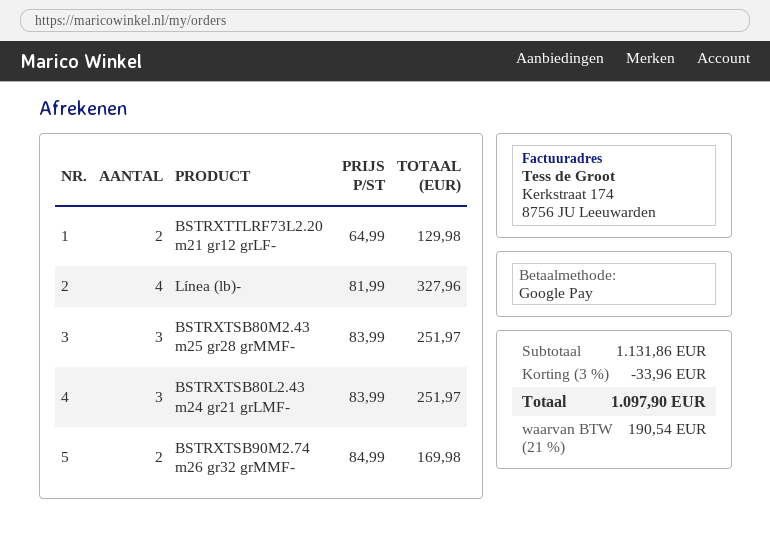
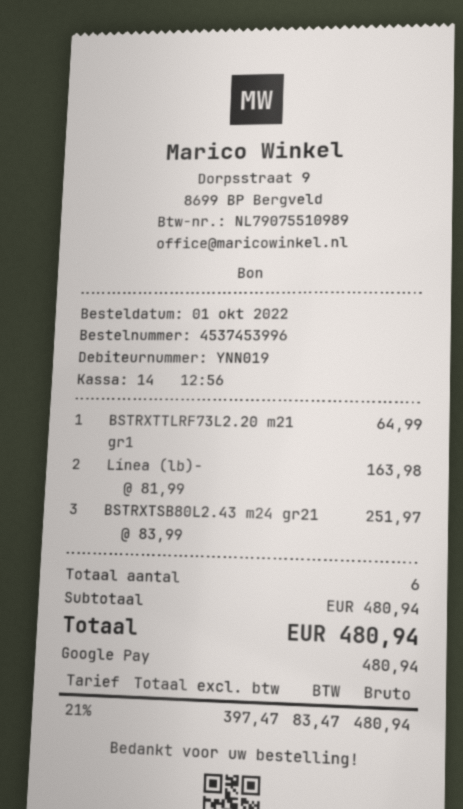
BSTRXTTLRF73L2.20 m21 gr12 grLF-: 2 x 64.99 = 129.98 -> 1 x 64.99 = 64.99
Línea (lb)-: 4 x 81.99 = 327.96 -> 2 x 81.99 = 163.98
BSTRXTSB80M2.43 m25 gr28 grMMF-: 3 x 83.99 = 251.97 -> none
BSTRXTSB90M2.74 m26 gr32 grMMF-: 2 x 84.99 = 169.98 -> none
subtotal: 1131.86 -> 480.94
discount: 3% = 33.96 -> none
tax: 21% = 190.54 -> 21% = 83.47
total: 1097.90 -> 480.94

